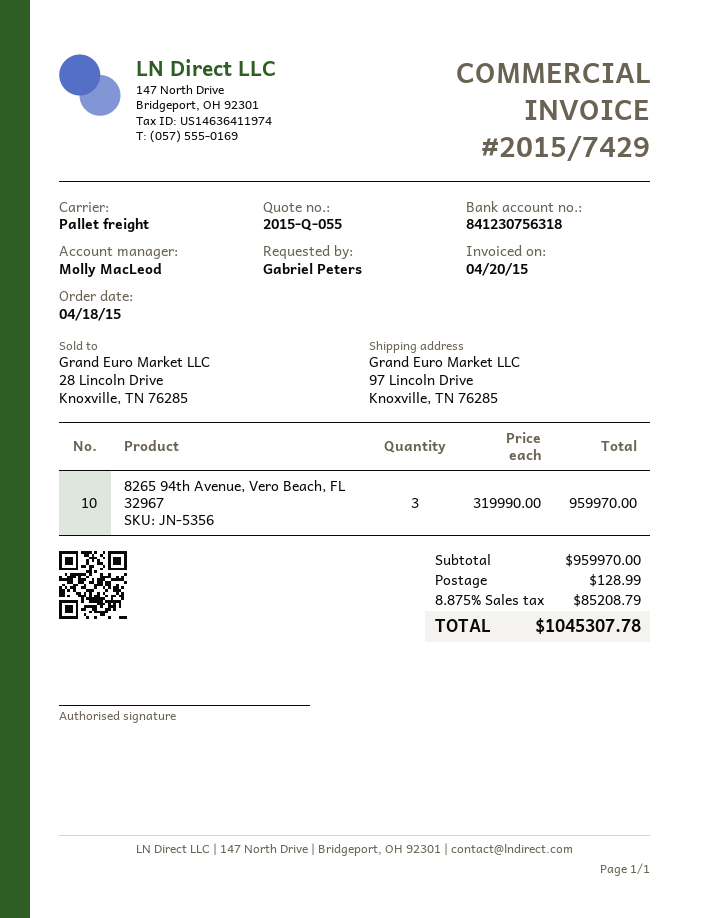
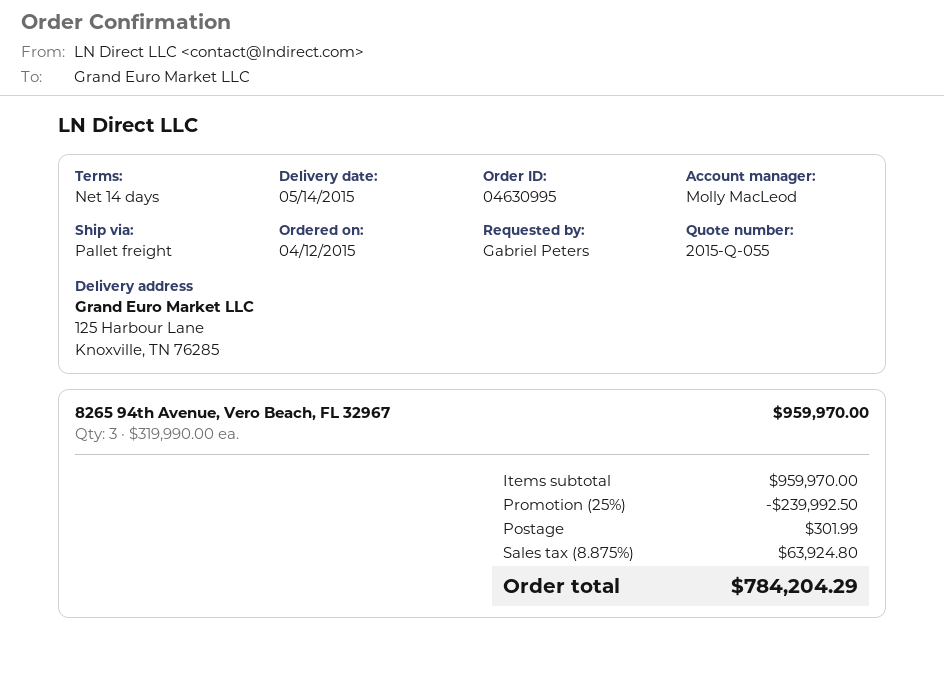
order date: 2015-04-18 -> 2015-04-12
ship to: 97 Lincoln Drive, Knoxville, TN 76285 -> 125 Harbour Lane, Knoxville, TN 76285
discount: none -> 25% = 239992.50
shipping: 128.99 -> 301.99
tax: 8.875% = 85208.79 -> 8.875% = 63924.80
total: 1045307.78 -> 784204.29

